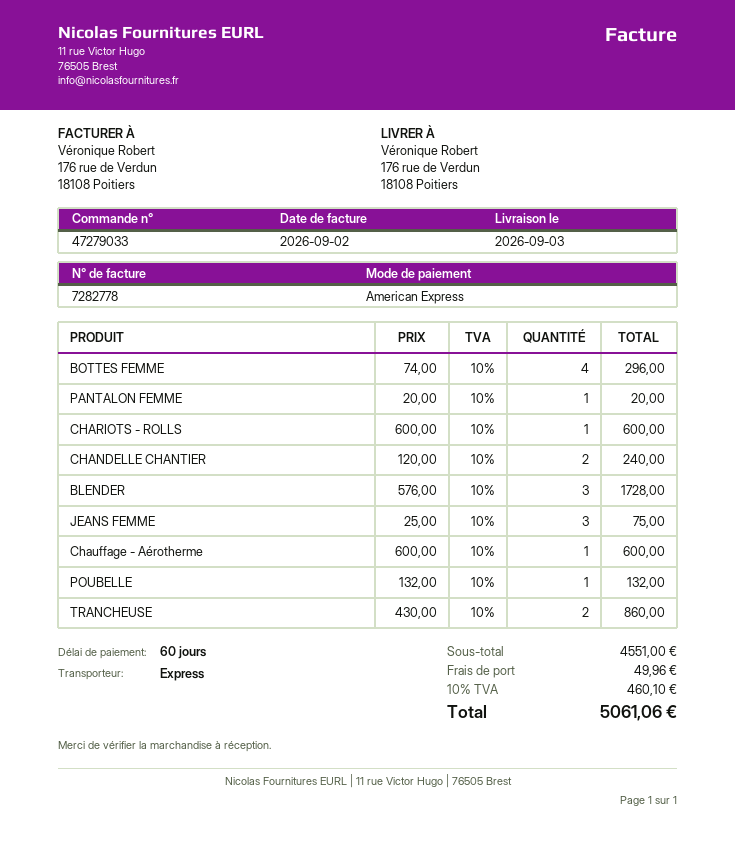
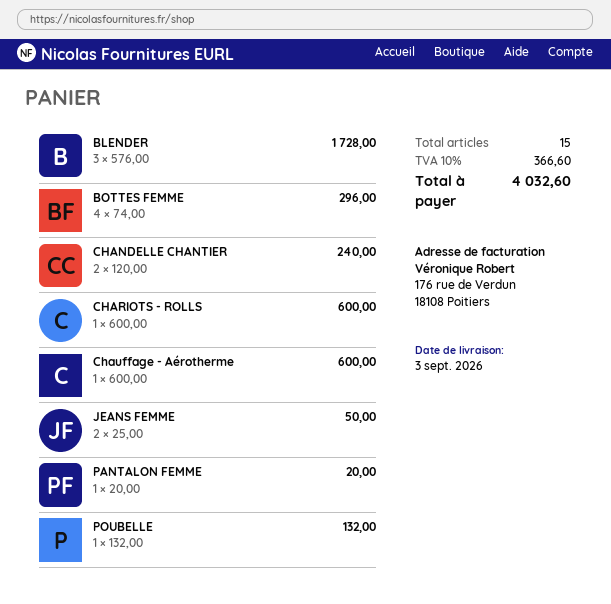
JEANS FEMME: 3 x 25.00 = 75.00 -> 2 x 25.00 = 50.00
TRANCHEUSE: 2 x 430.00 = 860.00 -> none
shipping: 49.96 -> none
tax: 10% = 460.10 -> 10% = 366.60
total: 5061.06 -> 4032.60

